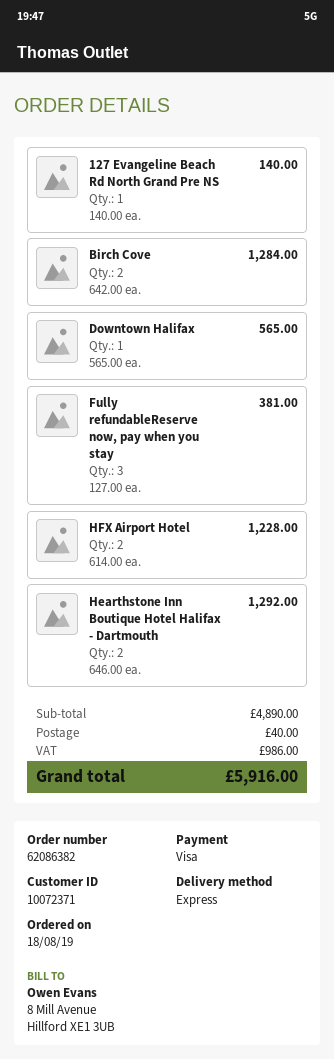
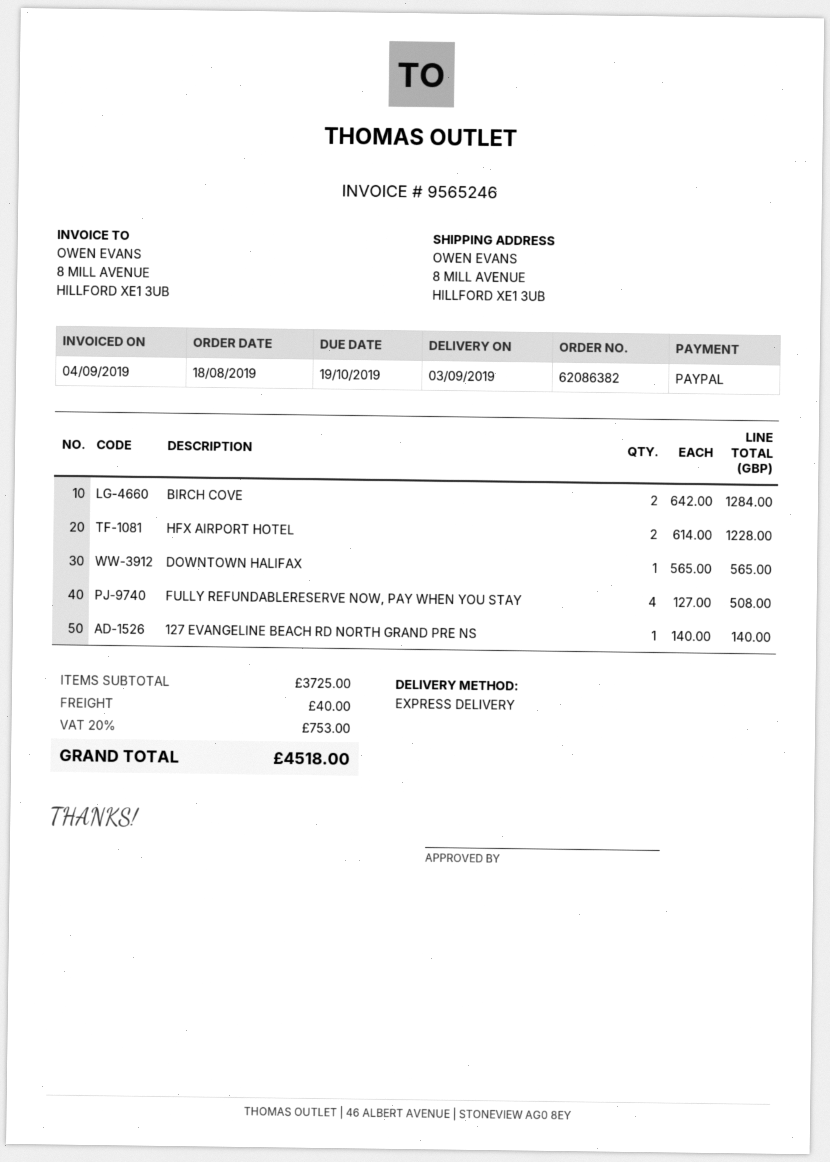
payment method: Visa -> PayPal
Fully refundableReserve now, pay when you stay: 3 x 127.00 = 381.00 -> 4 x 127.00 = 508.00
Hearthstone Inn Boutique Hotel Halifax - Dartmouth: 2 x 646.00 = 1292.00 -> none
subtotal: 4890.00 -> 3725.00
tax: 986.00 -> 753.00
total: 5916.00 -> 4518.00

